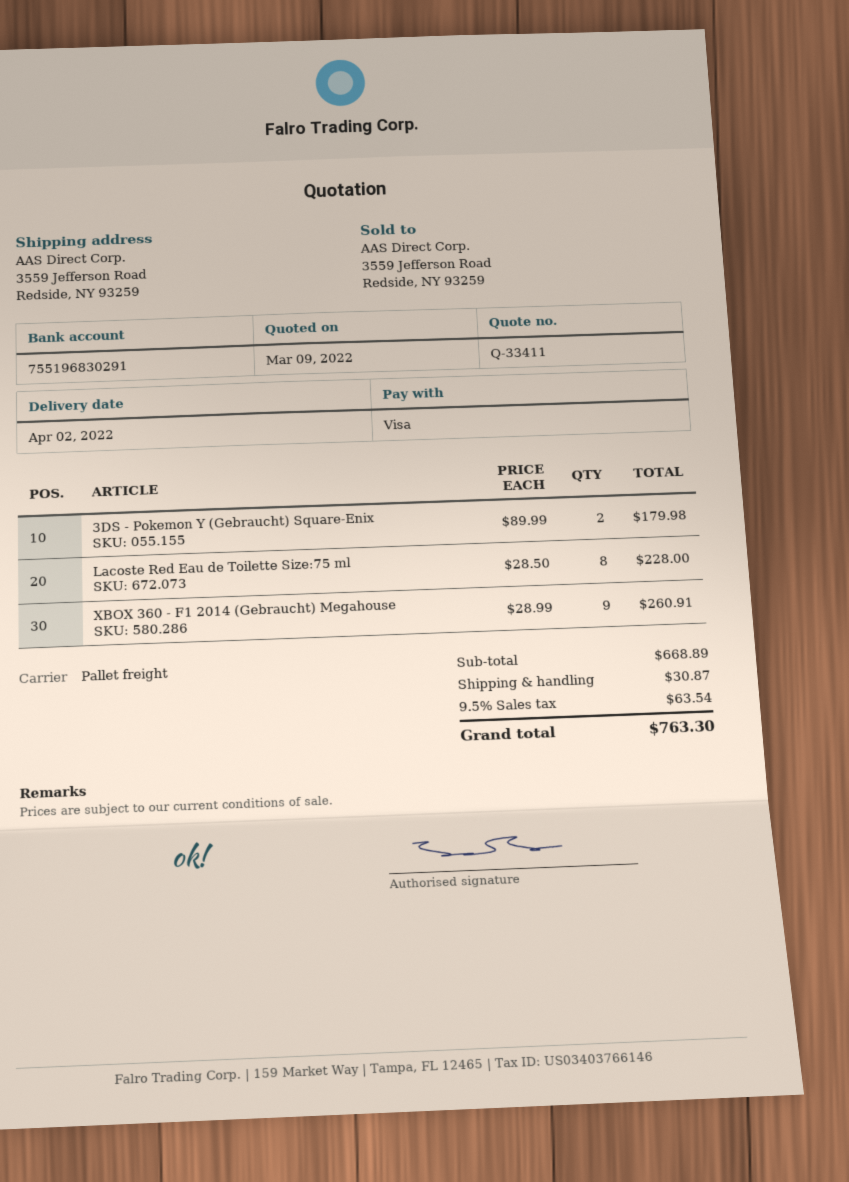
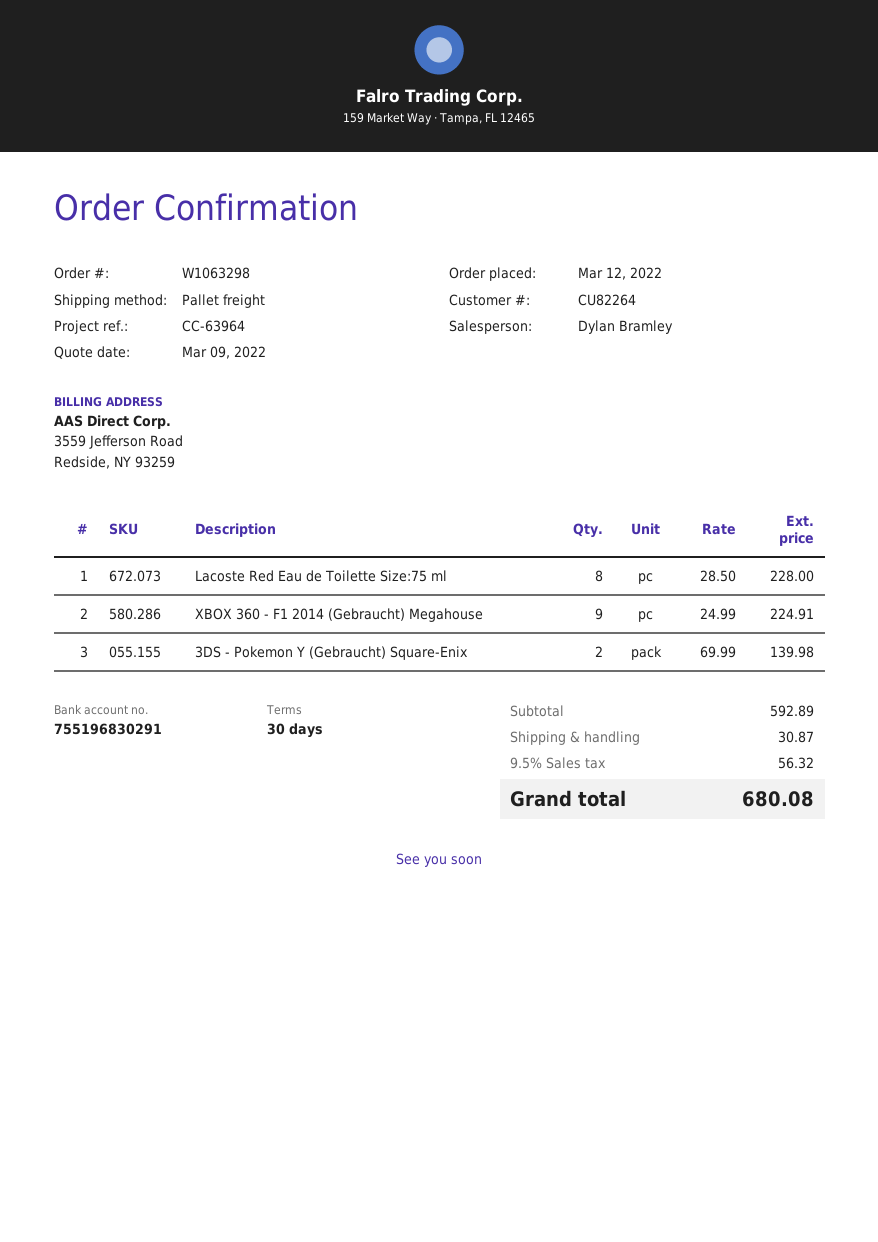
3DS - Pokemon Y (Gebraucht) Square-Enix: 2 x 89.99 = 179.98 -> 2 x 69.99 = 139.98
XBOX 360 - F1 2014 (Gebraucht) Megahouse: 9 x 28.99 = 260.91 -> 9 x 24.99 = 224.91
subtotal: 668.89 -> 592.89
tax: 9.5% = 63.54 -> 9.5% = 56.32
total: 763.30 -> 680.08

